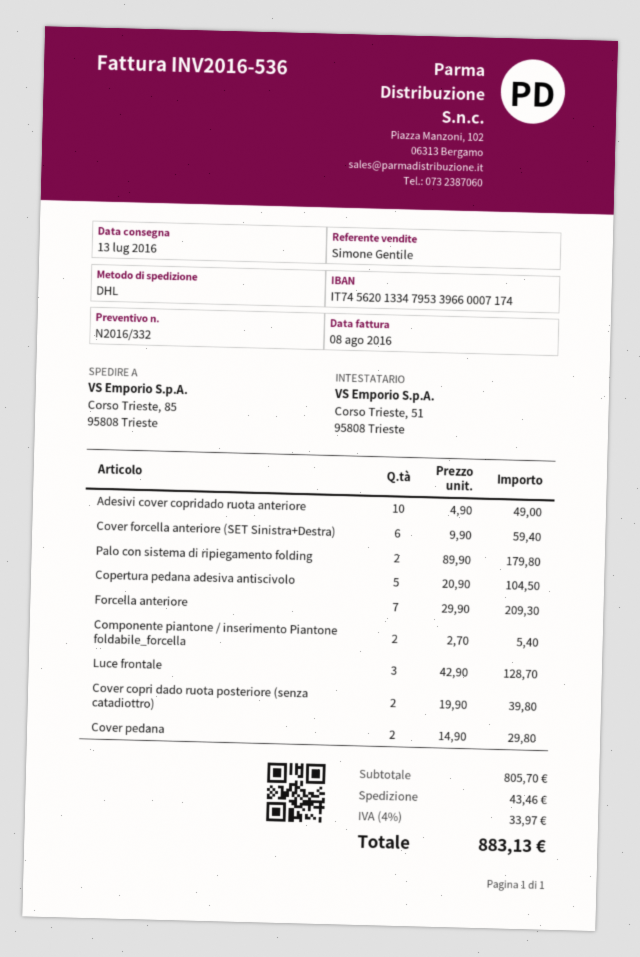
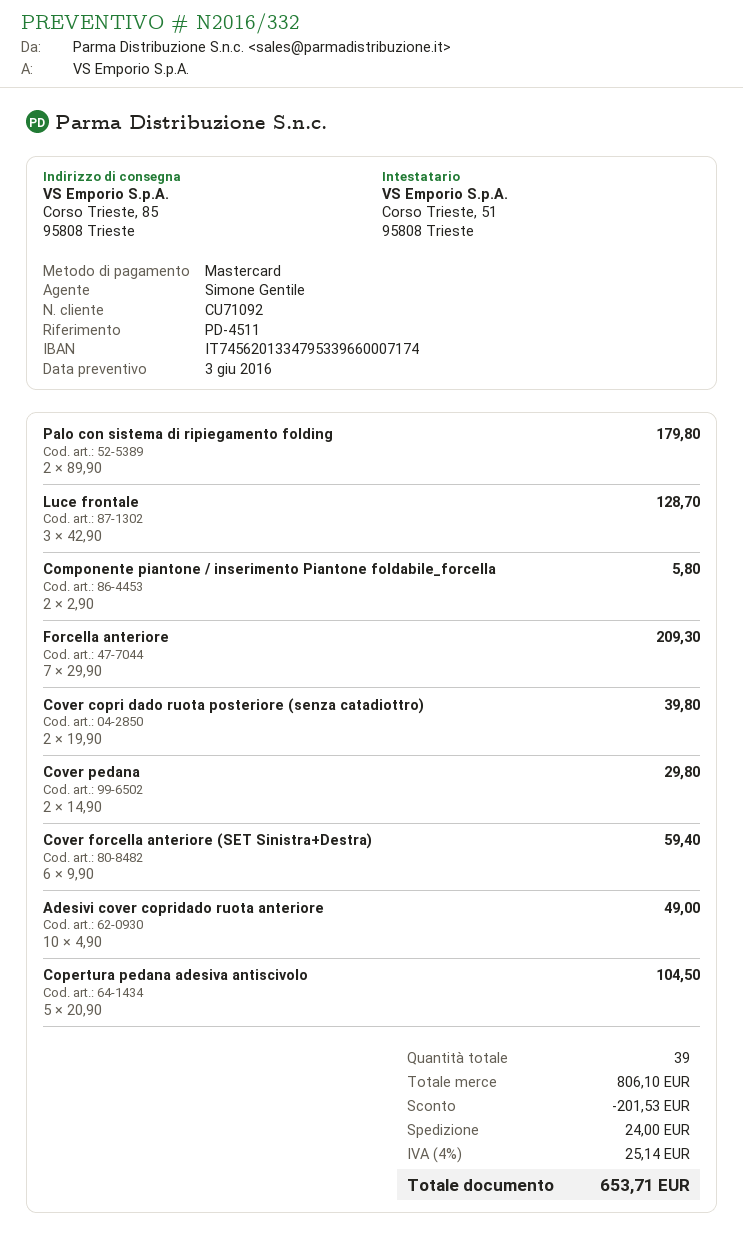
Componente piantone / inserimento Piantone foldabile_forcella: 2 x 2.70 = 5.40 -> 2 x 2.90 = 5.80
subtotal: 805.70 -> 806.10
discount: none -> 201.53
shipping: 43.46 -> 24.00
tax: 4% = 33.97 -> 4% = 25.14
total: 883.13 -> 653.71

